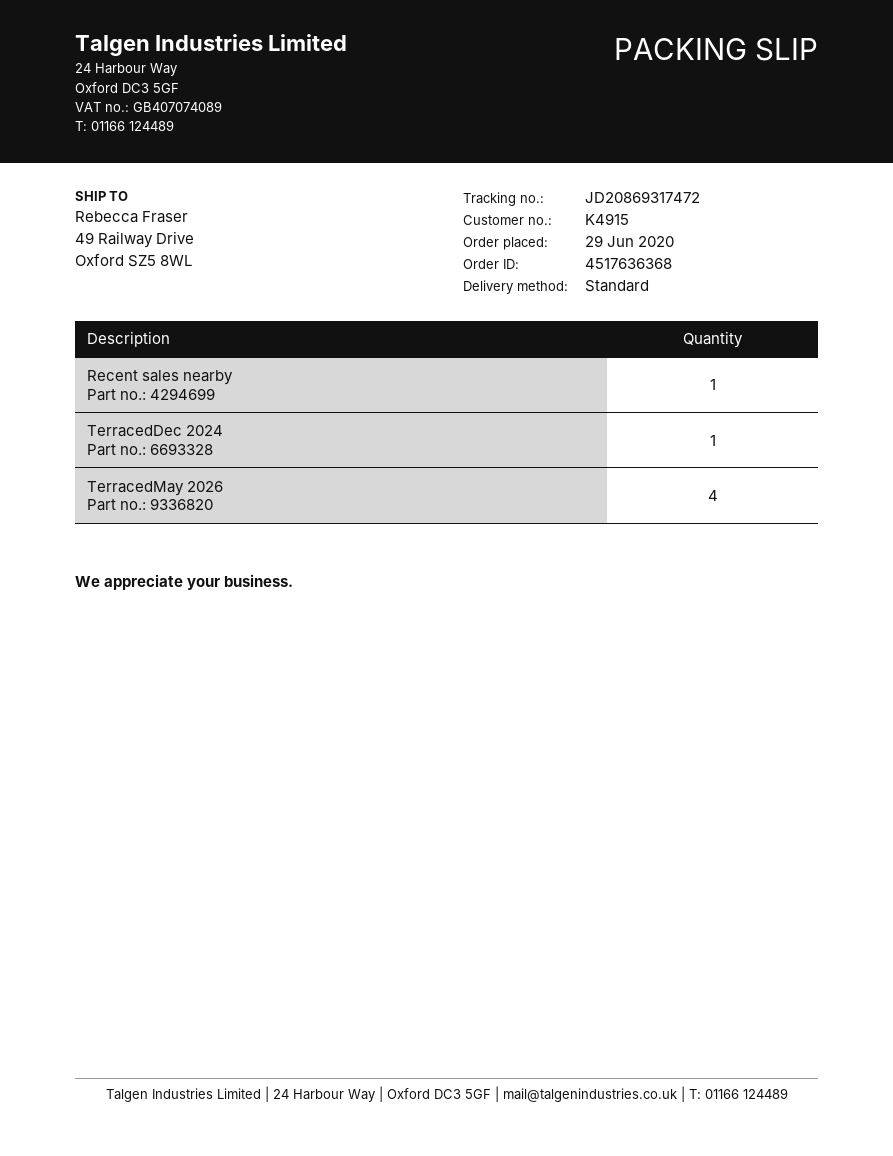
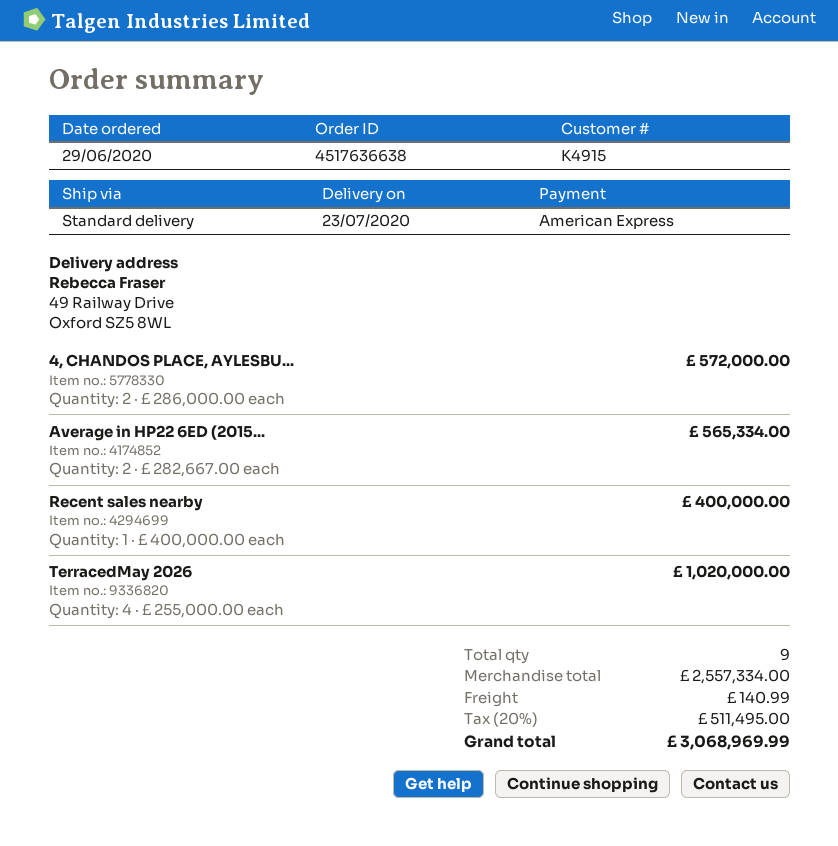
order number: 4517636368 -> 4517636638
TerracedDec 2024: 1 -> none
4, CHANDOS PLACE, AYLESBU...: none -> 2
Average in HP22 6ED (2015...: none -> 2

